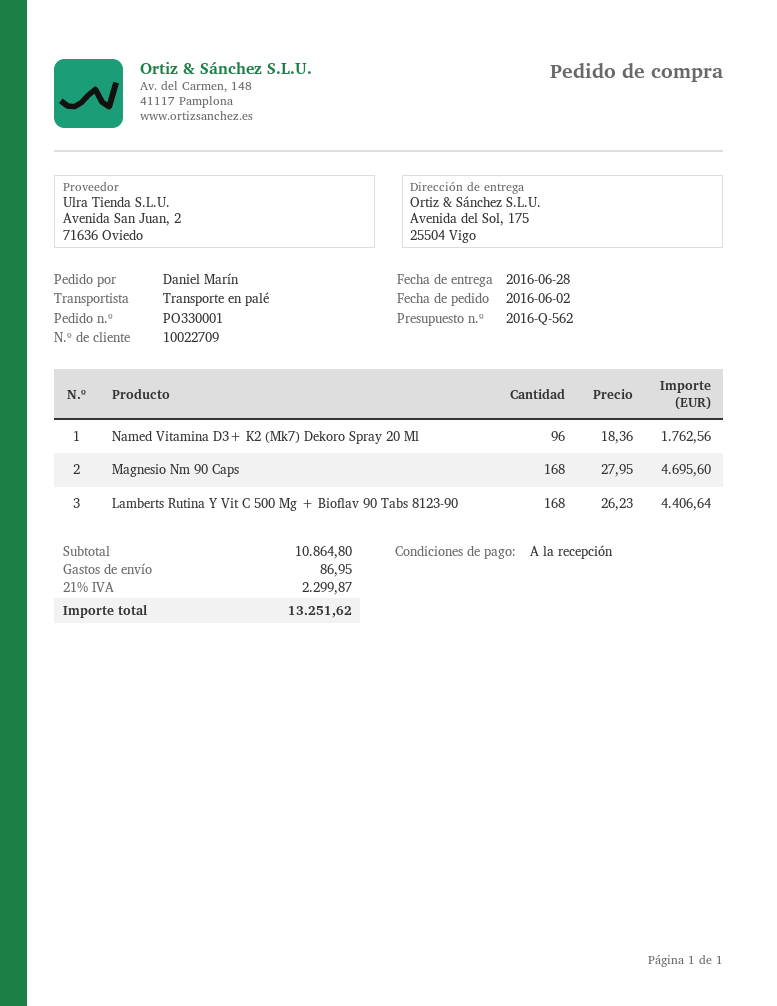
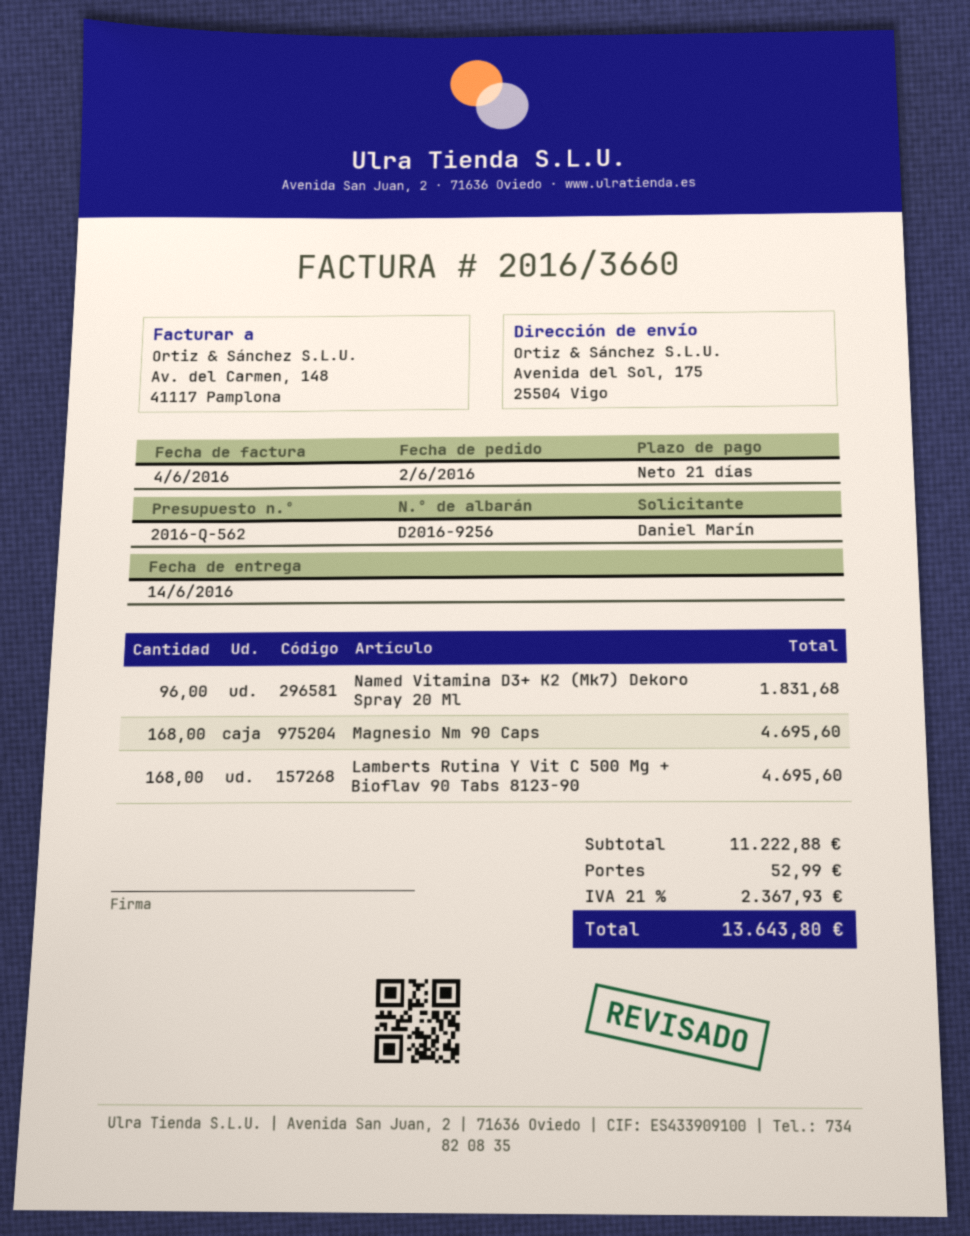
delivery date: 2016-06-28 -> 2016-06-14
payment terms: on receipt -> 21 days
Named Vitamina D3+ K2 (Mk7) Dekoro Spray 20 Ml: 96 for 1762.56 -> 96 for 1831.68
Lamberts Rutina Y Vit C 500 Mg + Bioflav 90 Tabs 8123-90: 168 for 4406.64 -> 168 for 4695.60
subtotal: 10864.80 -> 11222.88
shipping: 86.95 -> 52.99
tax: 21% = 2299.87 -> 21% = 2367.93
total: 13251.62 -> 13643.80

